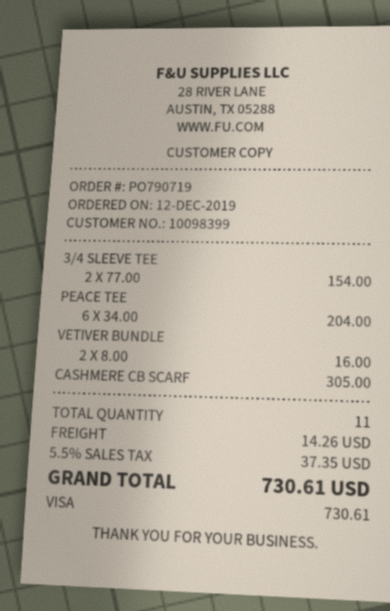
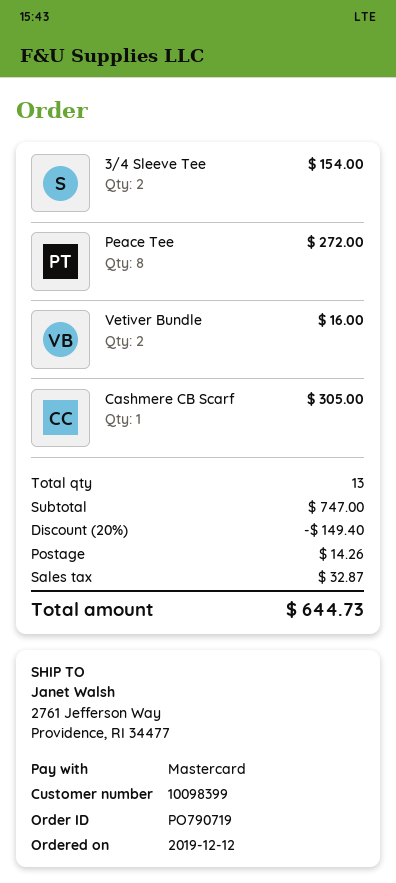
payment method: Visa -> Mastercard
PEACE TEE: 6 for 204.00 -> 8 for 272.00
total quantity: 11 -> 13
discount: none -> 20% = 149.40
tax: 37.35 -> 32.87
total: 730.61 -> 644.73

